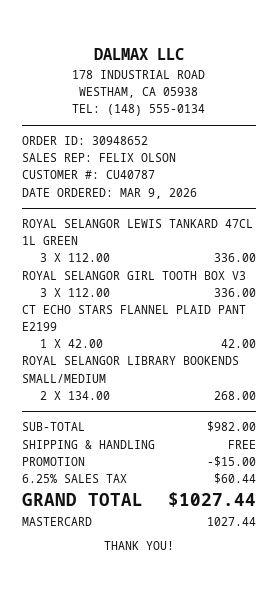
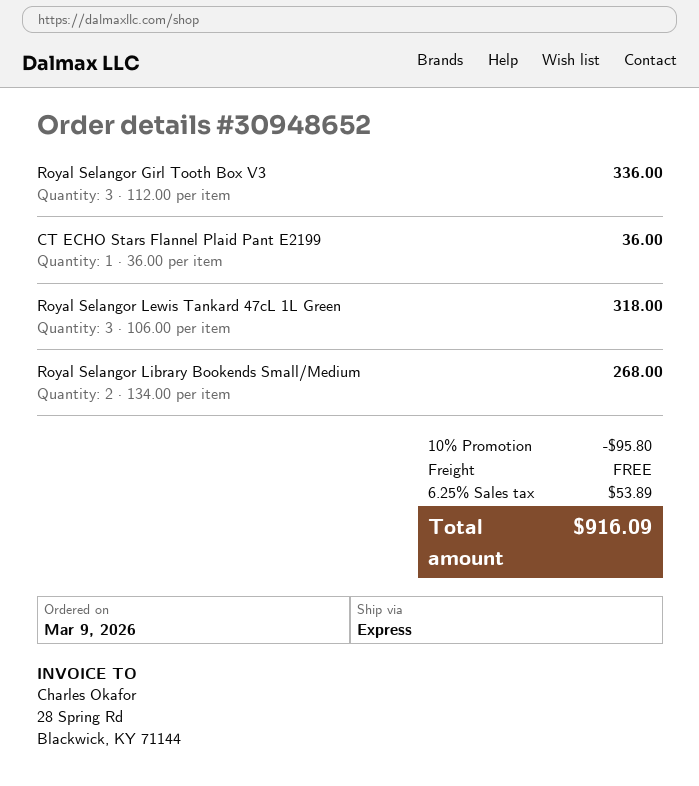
ROYAL SELANGOR LEWIS TANKARD 47CL 1L GREEN: 3 x 112.00 = 336.00 -> 3 x 106.00 = 318.00
CT ECHO STARS FLANNEL PLAID PANT E2199: 1 x 42.00 = 42.00 -> 1 x 36.00 = 36.00
discount: 15.00 -> 95.80
tax: 6.25% = 60.44 -> 6.25% = 53.89
total: 1027.44 -> 916.09

